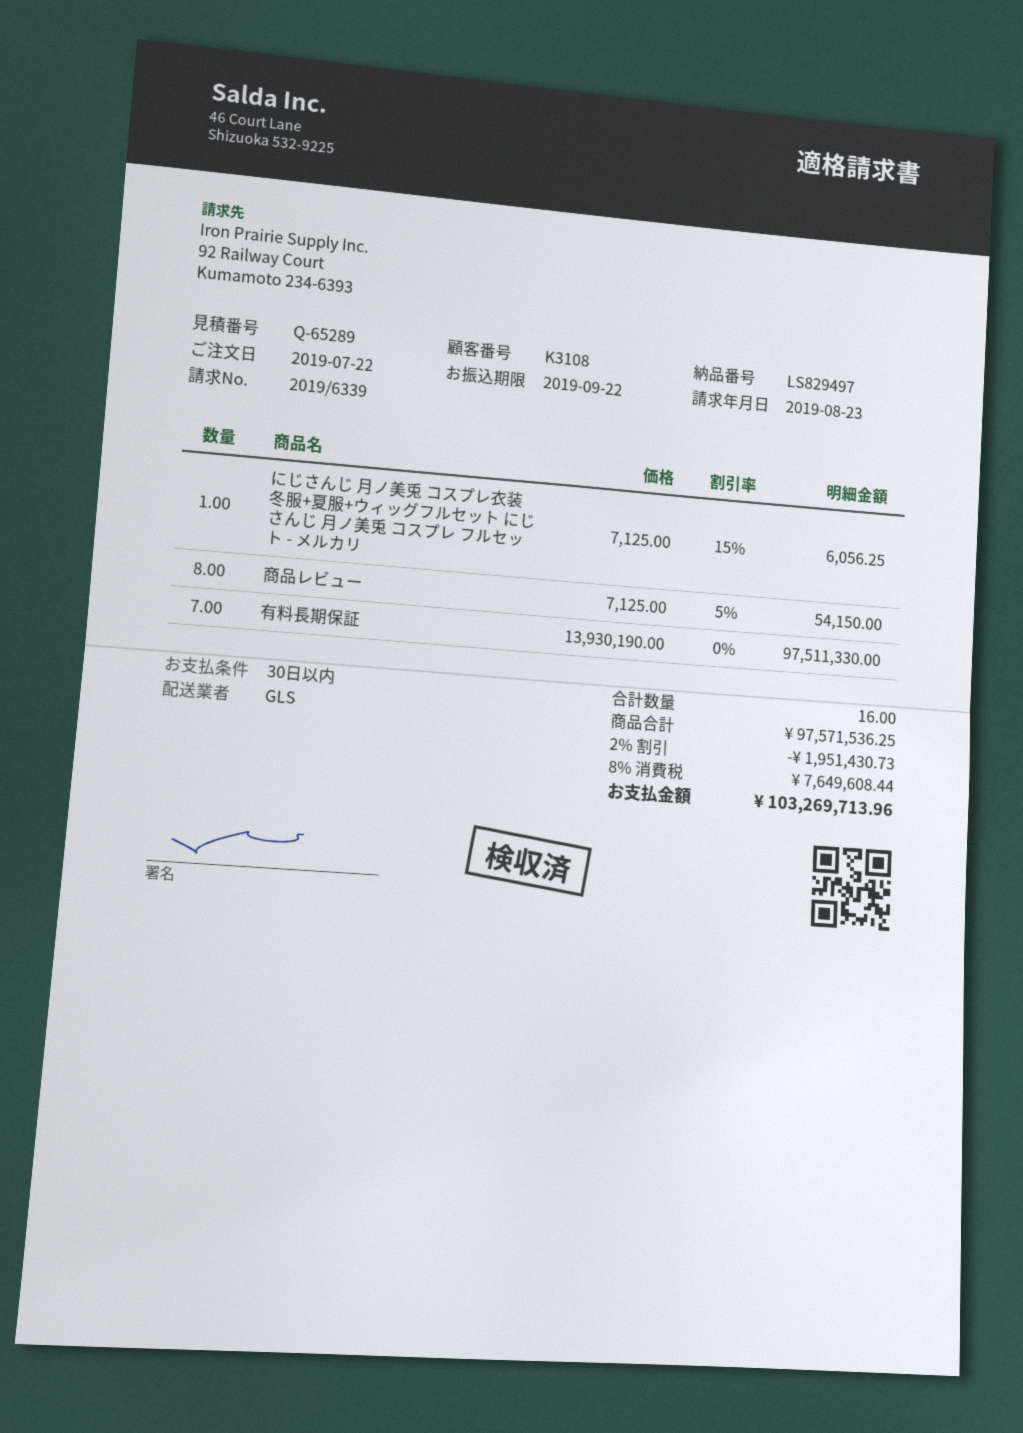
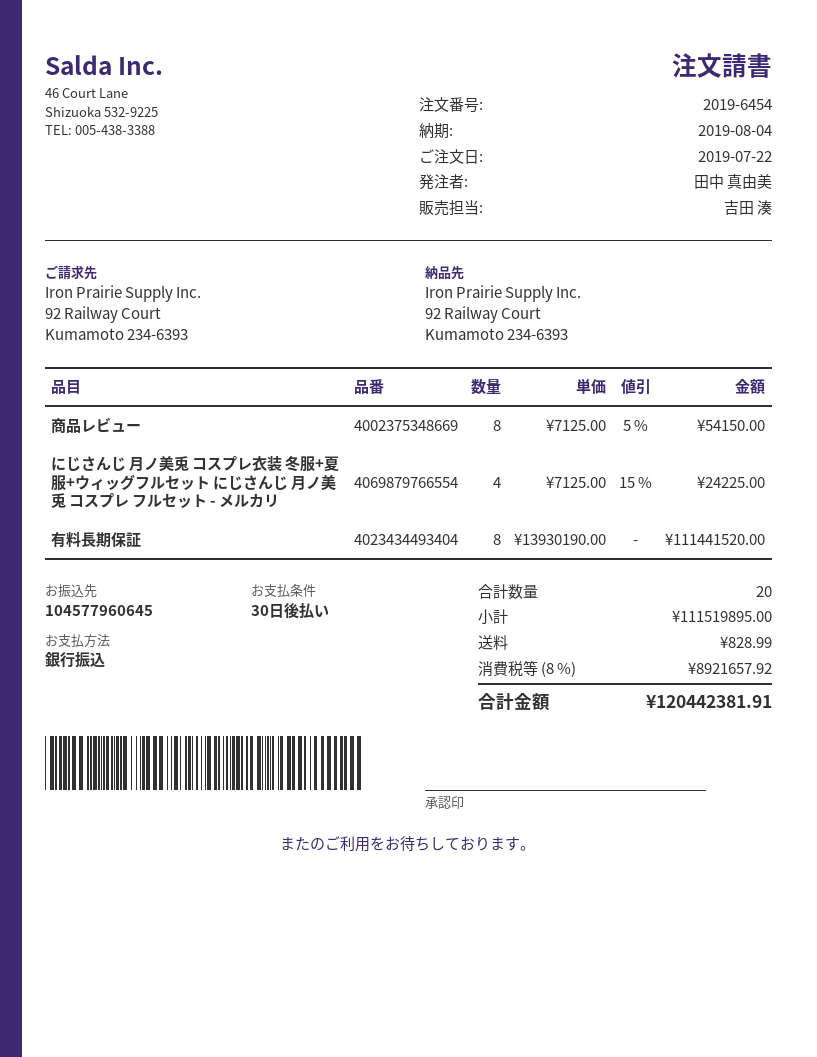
にじさんじ 月ノ美兎 コスプレ衣装 冬服+夏服+ウィッグフルセット にじさんじ 月ノ美兎 コスプレ フルセット - メルカリ: 1 x 7125.00 - 15% = 6056.25 -> 4 x 7125.00 - 15% = 24225.00
有料長期保証: 7 x 13930190.00 = 97511330.00 -> 8 x 13930190.00 = 111441520.00
total quantity: 16 -> 20
subtotal: 97571536.25 -> 111519895.00
discount: 2% = 1951430.73 -> none
shipping: none -> 828.99
tax: 8% = 7649608.44 -> 8% = 8921657.92
total: 103269713.96 -> 120442381.91

